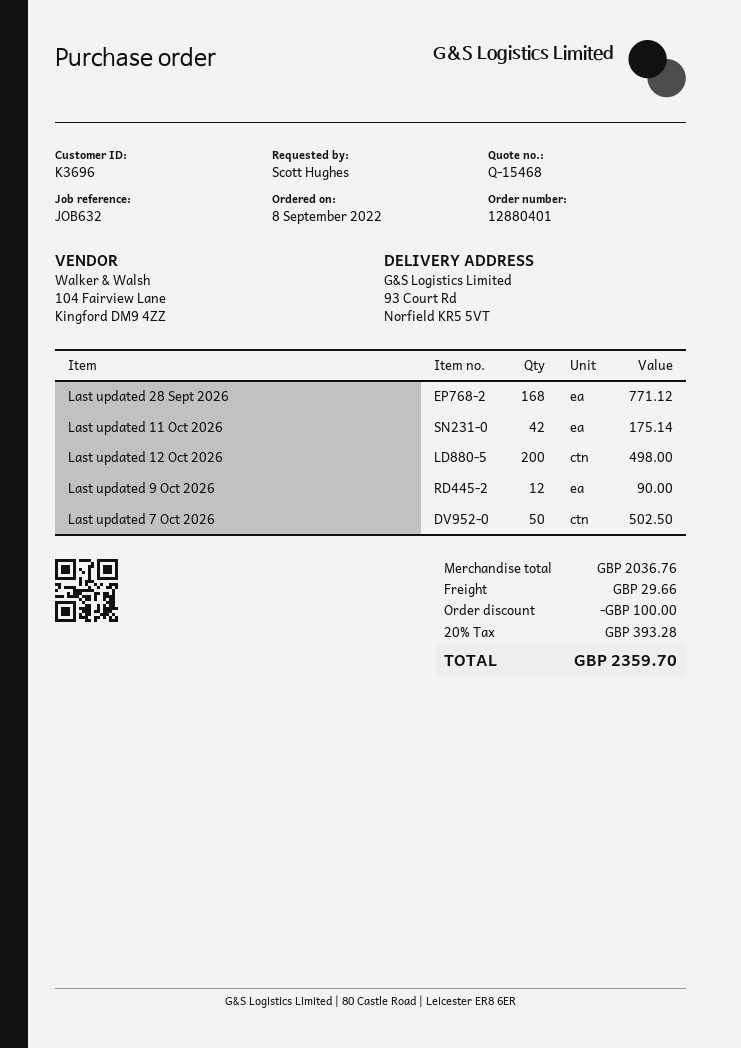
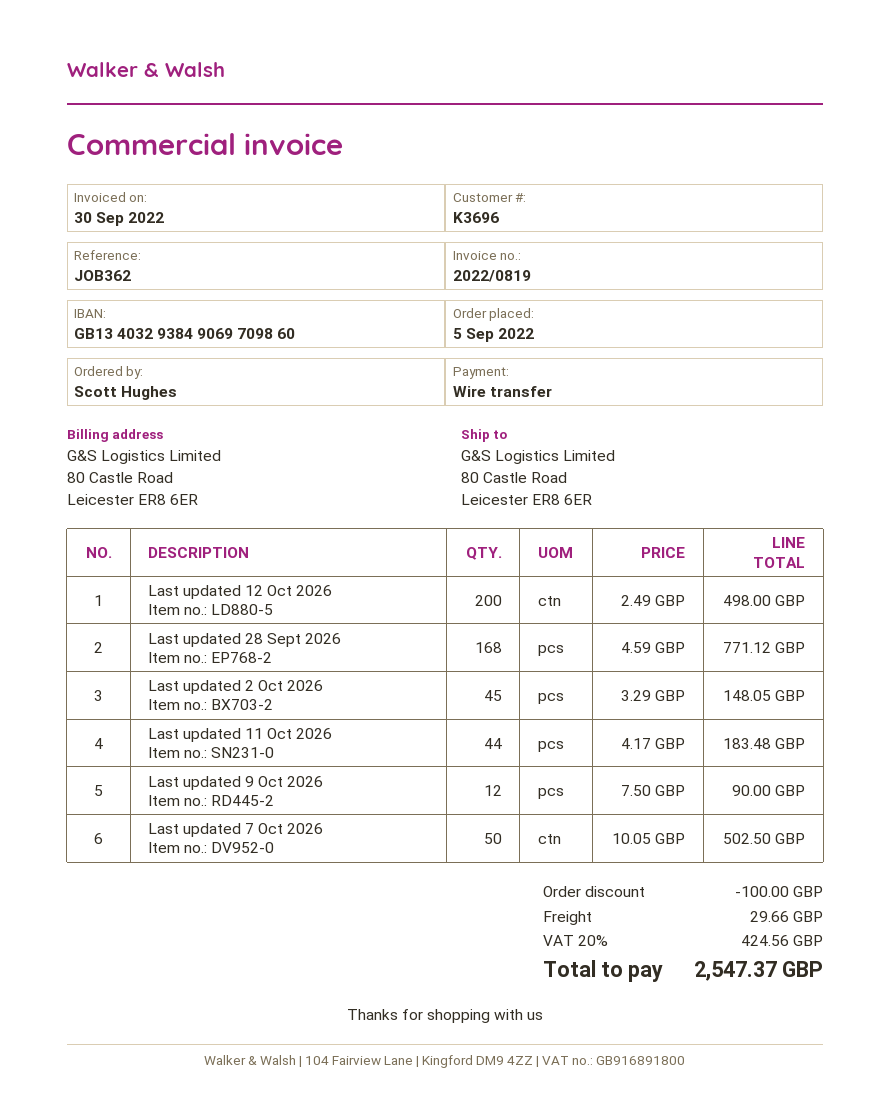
order date: 2022-09-08 -> 2022-09-05
reference: JOB632 -> JOB362
ship to: 93 Court Rd, Norfield KR5 5VT -> 80 Castle Road, Leicester ER8 6ER
Last updated 11 Oct 2026: 42 for 175.14 -> 44 for 183.48
Last updated 2 Oct 2026: none -> 45 for 148.05
tax: 20% = 393.28 -> 20% = 424.56
total: 2359.70 -> 2547.37

